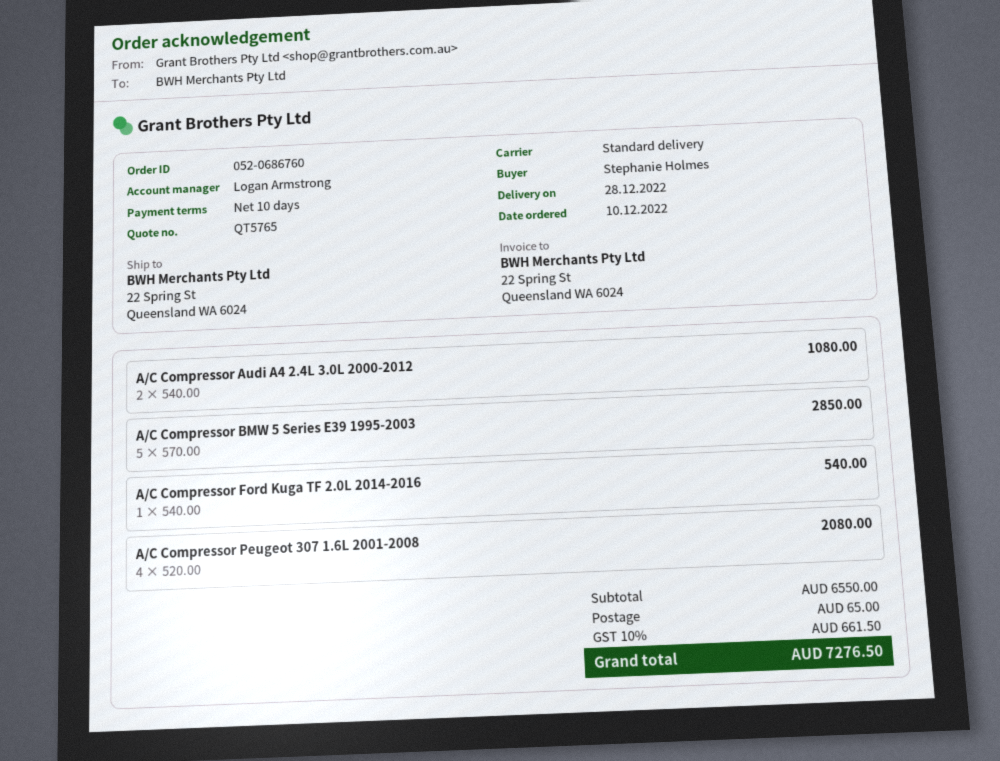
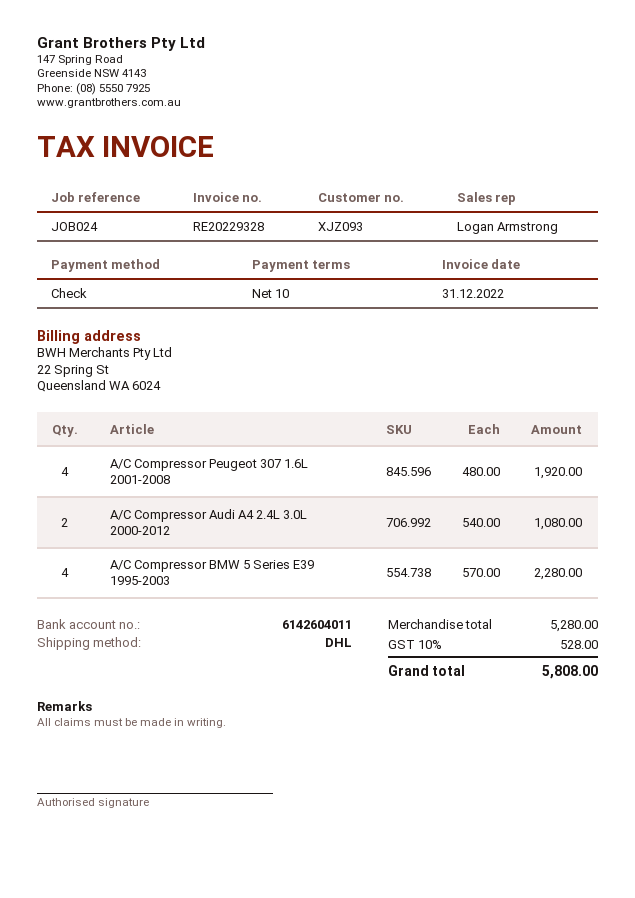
shipping method: standard -> DHL
A/C Compressor BMW 5 Series E39 1995-2003: 5 x 570.00 = 2850.00 -> 4 x 570.00 = 2280.00
A/C Compressor Ford Kuga TF 2.0L 2014-2016: 1 x 540.00 = 540.00 -> none
A/C Compressor Peugeot 307 1.6L 2001-2008: 4 x 520.00 = 2080.00 -> 4 x 480.00 = 1920.00
subtotal: 6550.00 -> 5280.00
shipping: 65.00 -> none
tax: 10% = 661.50 -> 10% = 528.00
total: 7276.50 -> 5808.00

